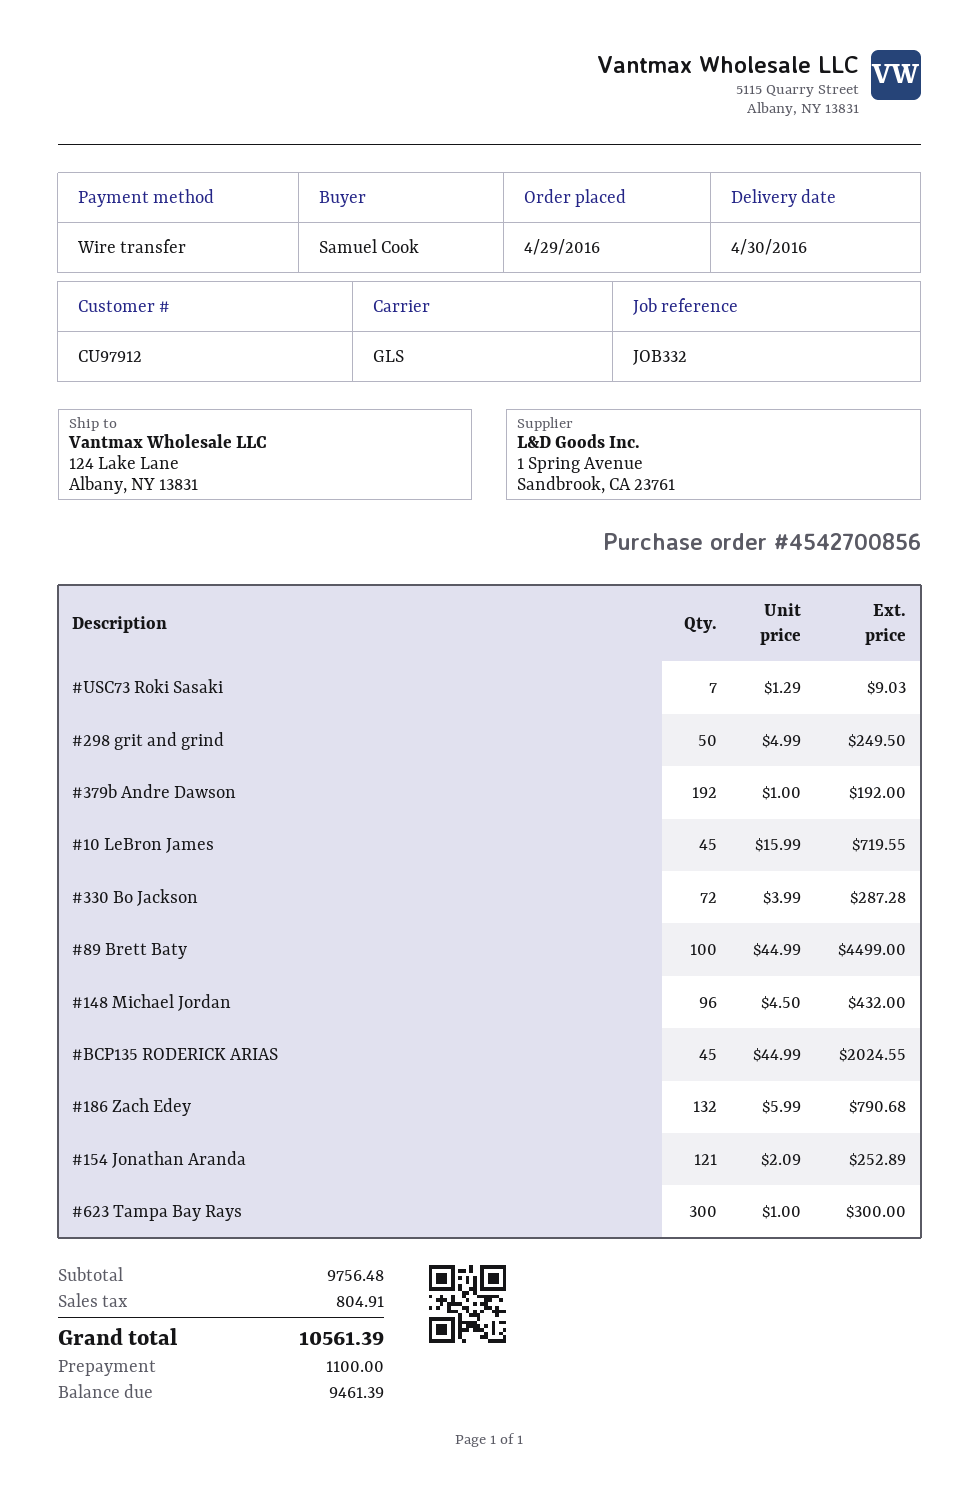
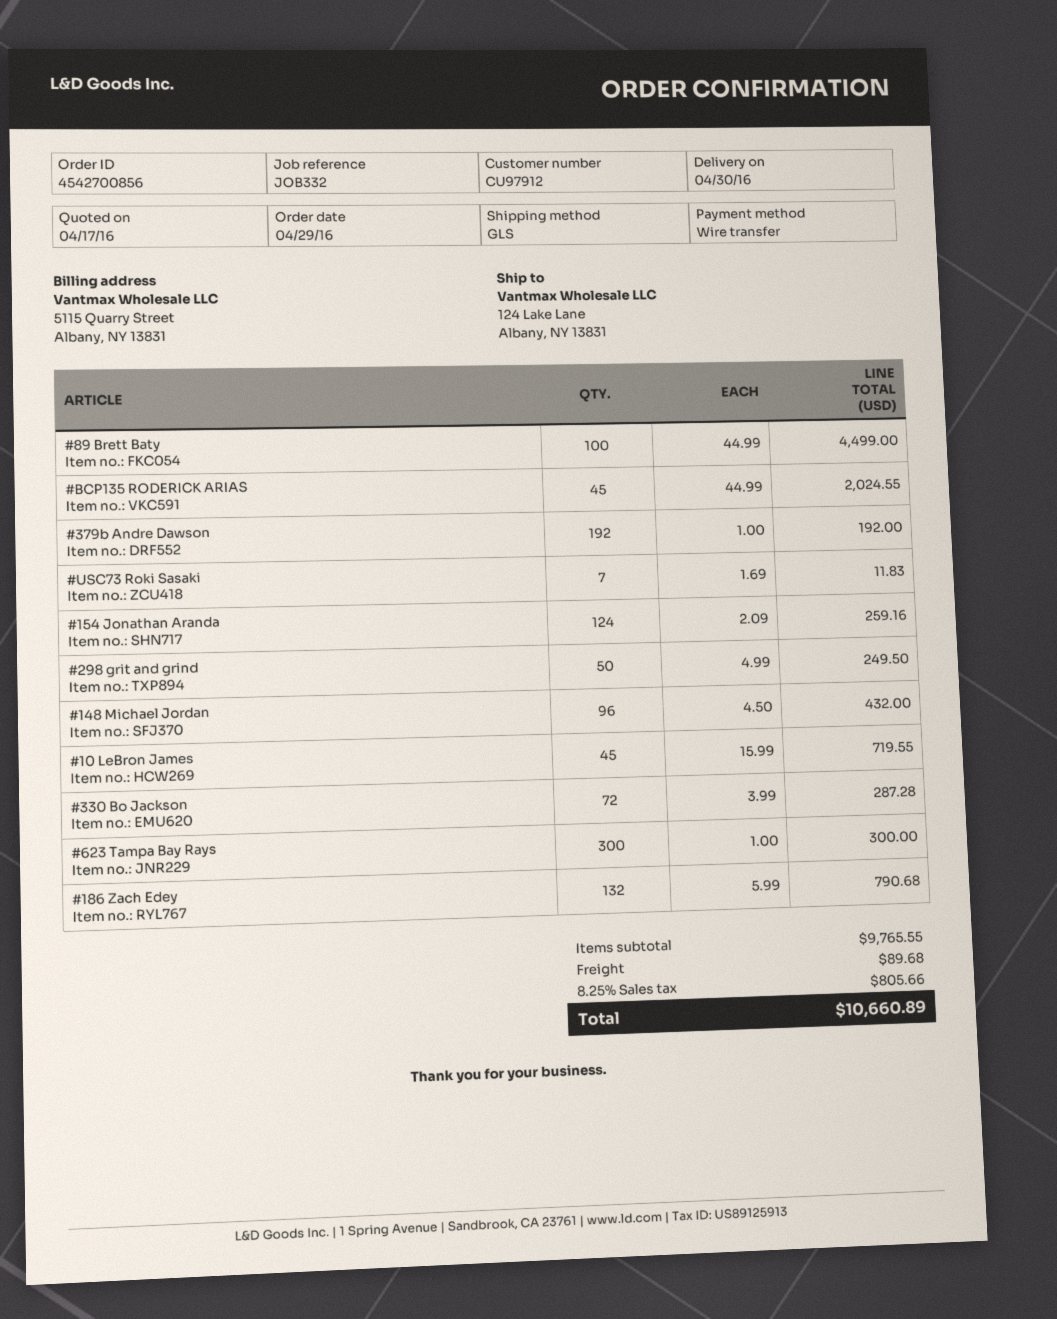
#USC73 Roki Sasaki: 7 x 1.29 = 9.03 -> 7 x 1.69 = 11.83
#154 Jonathan Aranda: 121 x 2.09 = 252.89 -> 124 x 2.09 = 259.16
subtotal: 9756.48 -> 9765.55
shipping: none -> 89.68
tax: 804.91 -> 805.66
total: 10561.39 -> 10660.89

